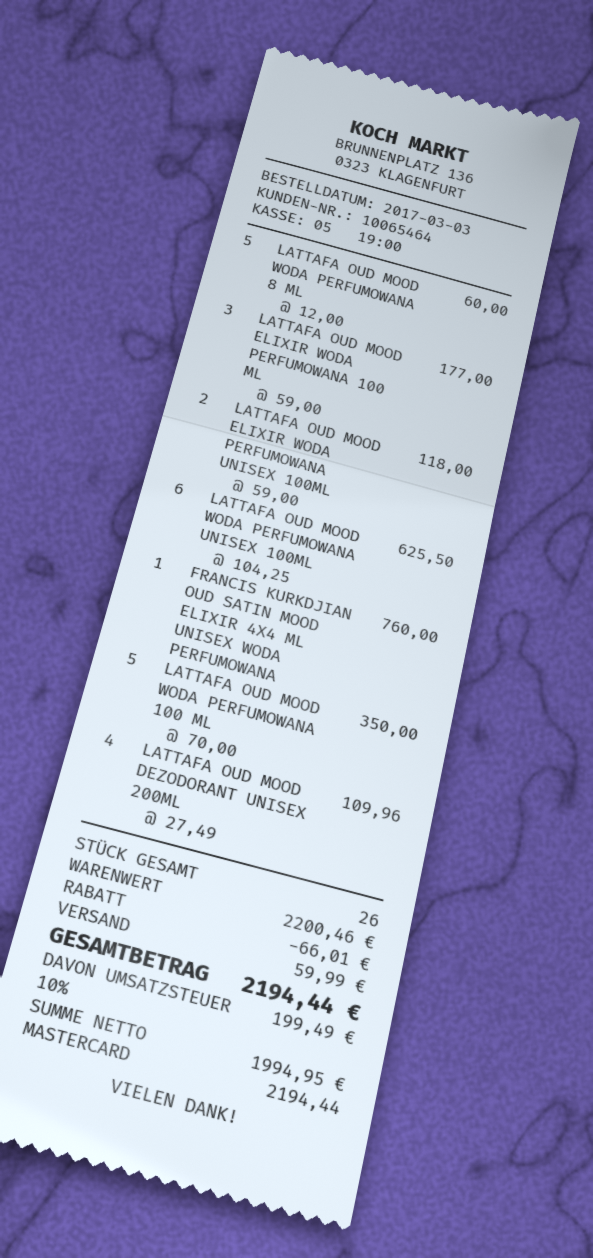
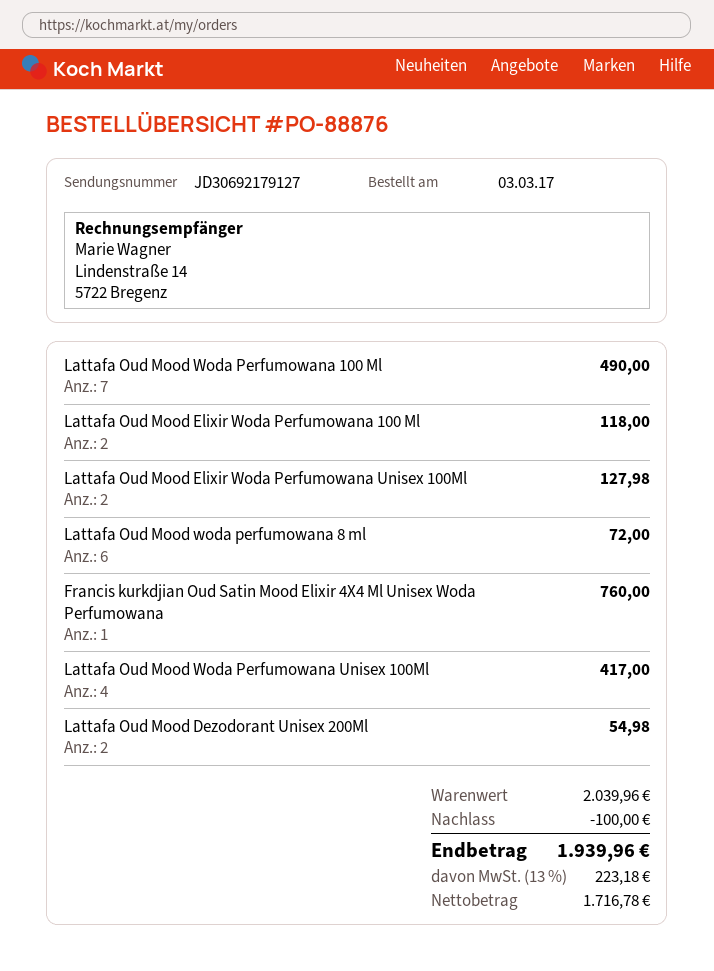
LATTAFA OUD MOOD WODA PERFUMOWANA 8 ML: 5 for 60.00 -> 6 for 72.00
LATTAFA OUD MOOD ELIXIR WODA PERFUMOWANA 100 ML: 3 for 177.00 -> 2 for 118.00
LATTAFA OUD MOOD ELIXIR WODA PERFUMOWANA UNISEX 100ML: 2 for 118.00 -> 2 for 127.98
LATTAFA OUD MOOD WODA PERFUMOWANA UNISEX 100ML: 6 for 625.50 -> 4 for 417.00
LATTAFA OUD MOOD WODA PERFUMOWANA 100 ML: 5 for 350.00 -> 7 for 490.00
LATTAFA OUD MOOD DEZODORANT UNISEX 200ML: 4 for 109.96 -> 2 for 54.98
subtotal: 2200.46 -> 2039.96
discount: 66.01 -> 100.00
shipping: 59.99 -> none
net: 1994.95 -> 1716.78
tax: 10% = 199.49 -> 13% = 223.18
total: 2194.44 -> 1939.96

